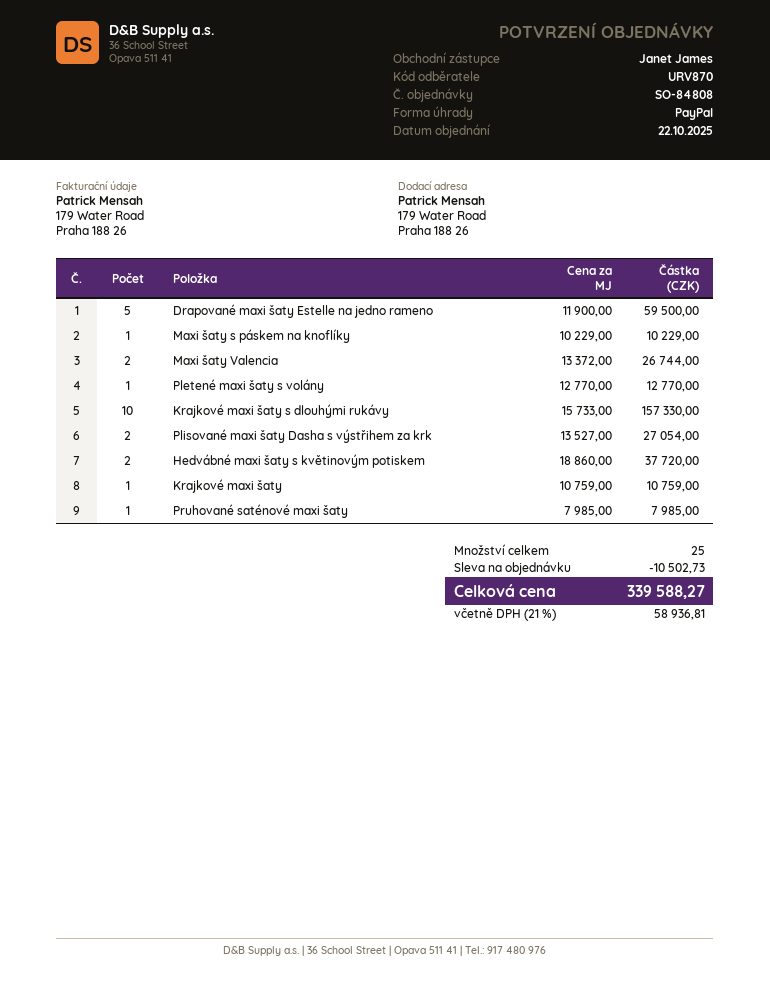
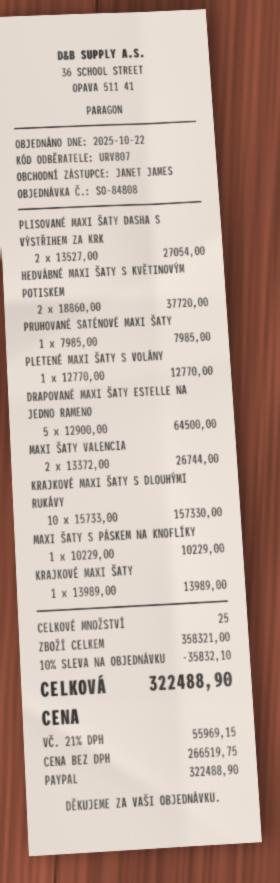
customer number: URV870 -> URV807
Drapované maxi šaty Estelle na jedno rameno: 5 x 11900.00 = 59500.00 -> 5 x 12900.00 = 64500.00
Krajkové maxi šaty: 1 x 10759.00 = 10759.00 -> 1 x 13989.00 = 13989.00
discount: 10502.73 -> 35832.10
tax: 21% = 58936.81 -> 21% = 55969.15
total: 339588.27 -> 322488.90

